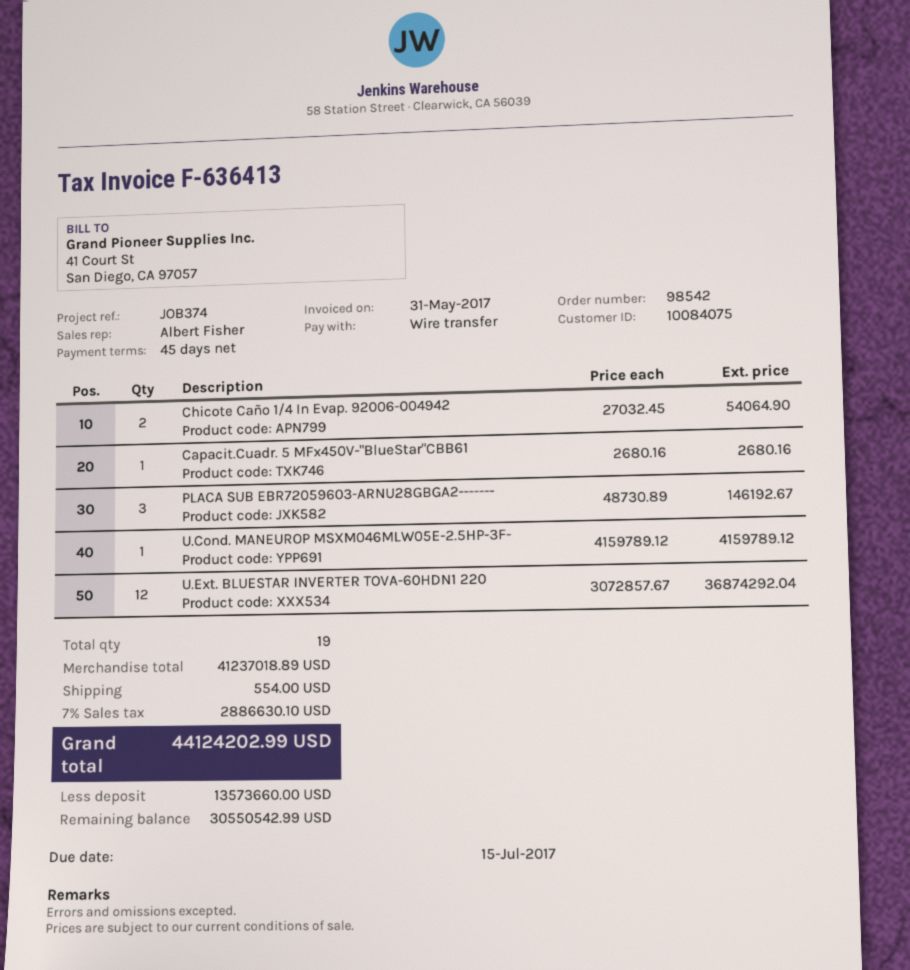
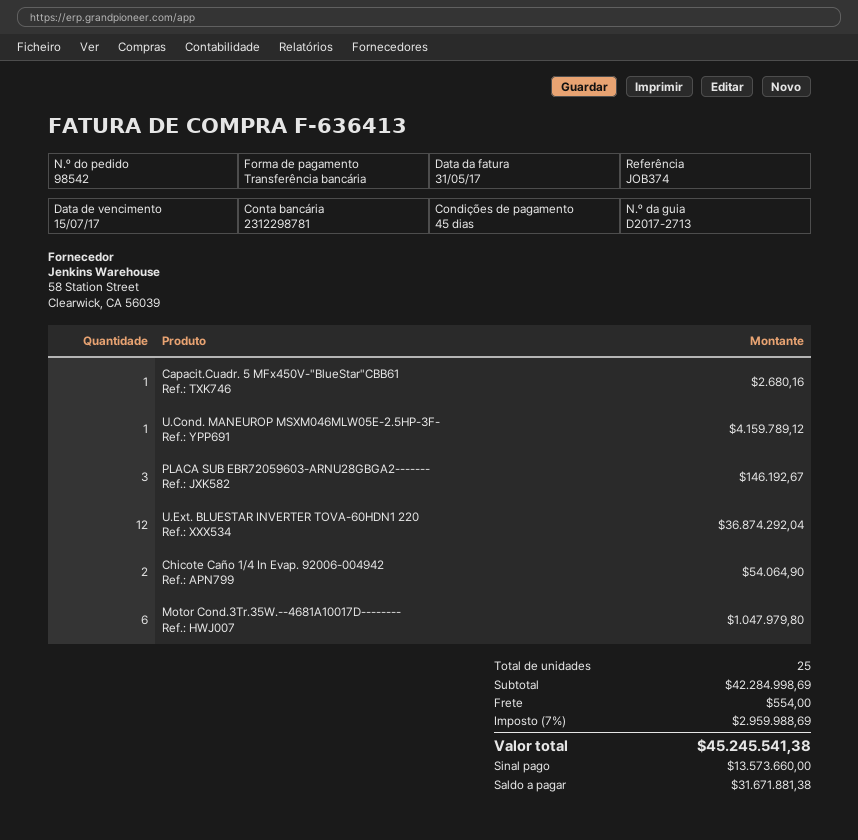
Motor Cond.3Tr.35W.--4681A10017D--------: none -> 6 for 1047979.80
total quantity: 19 -> 25
subtotal: 41237018.89 -> 42284998.69
tax: 7% = 2886630.10 -> 7% = 2959988.69
total: 44124202.99 -> 45245541.38
balance: 30550542.99 -> 31671881.38

